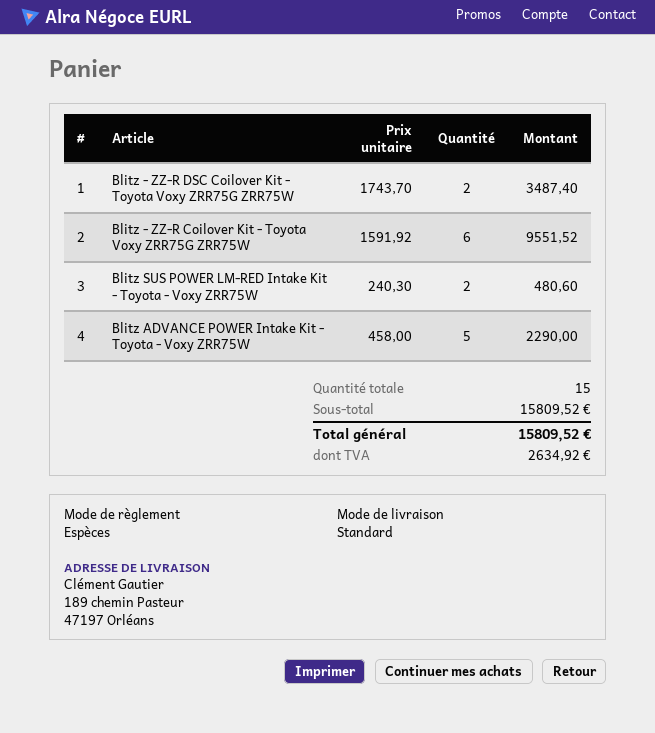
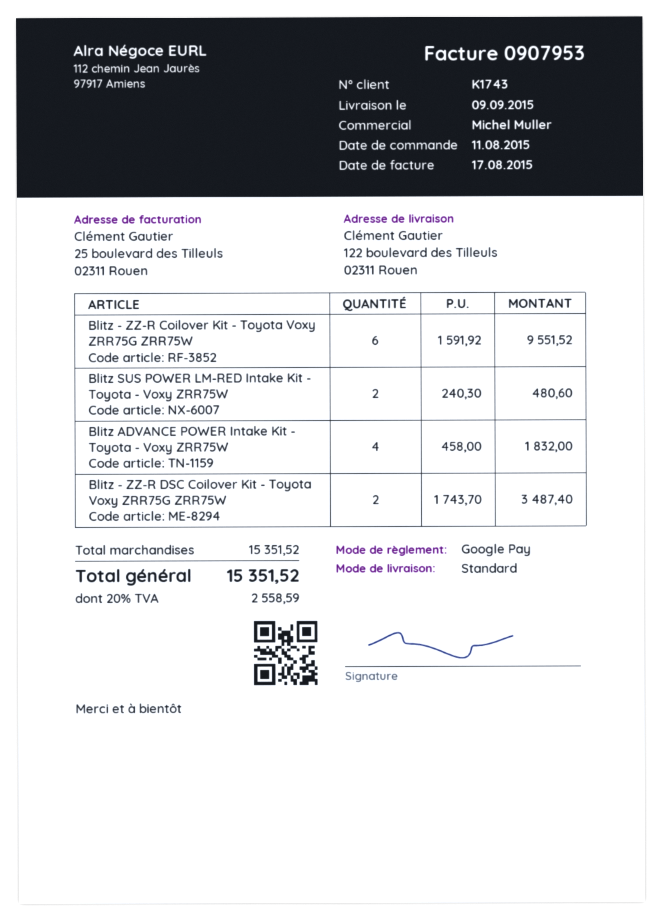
payment method: cash -> Google Pay
ship to: 189 chemin Pasteur, 47197 Orléans -> 122 boulevard des Tilleuls, 02311 Rouen
Blitz ADVANCE POWER Intake Kit - Toyota - Voxy ZRR75W: 5 x 458.00 = 2290.00 -> 4 x 458.00 = 1832.00
subtotal: 15809.52 -> 15351.52
tax: 2634.92 -> 2558.59
total: 15809.52 -> 15351.52

